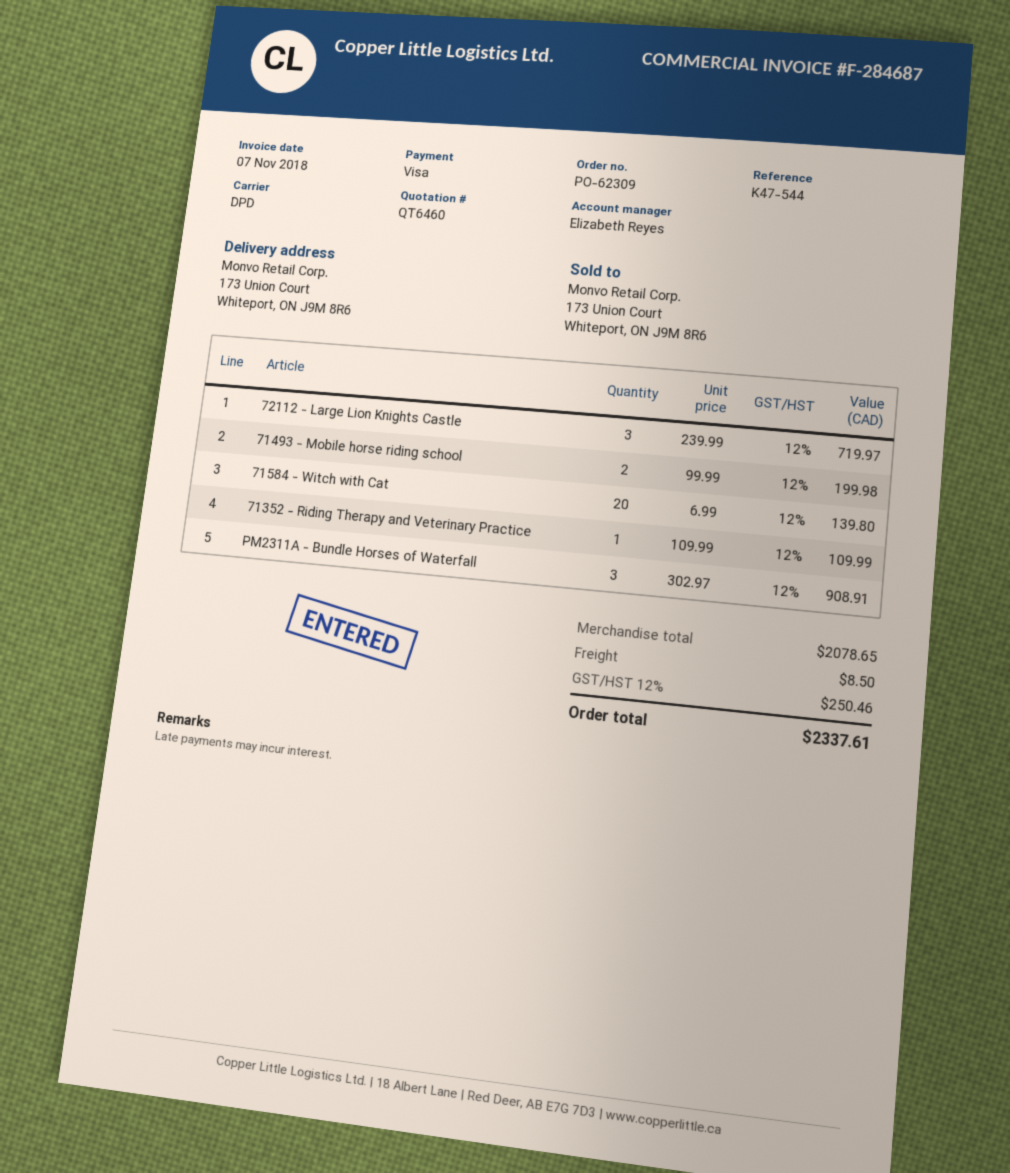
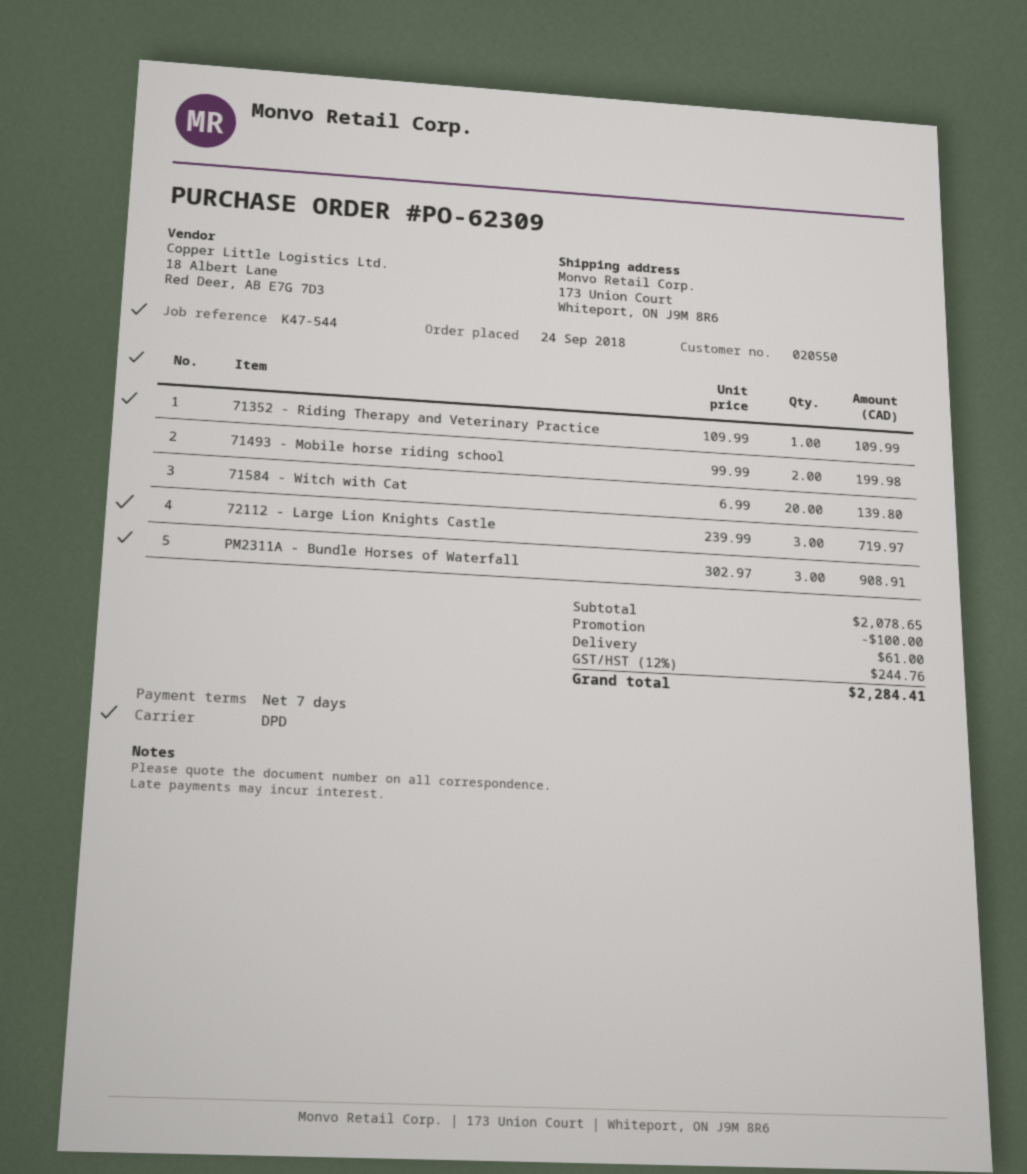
discount: none -> 100.00
shipping: 8.50 -> 61.00
tax: 12% = 250.46 -> 12% = 244.76
total: 2337.61 -> 2284.41

